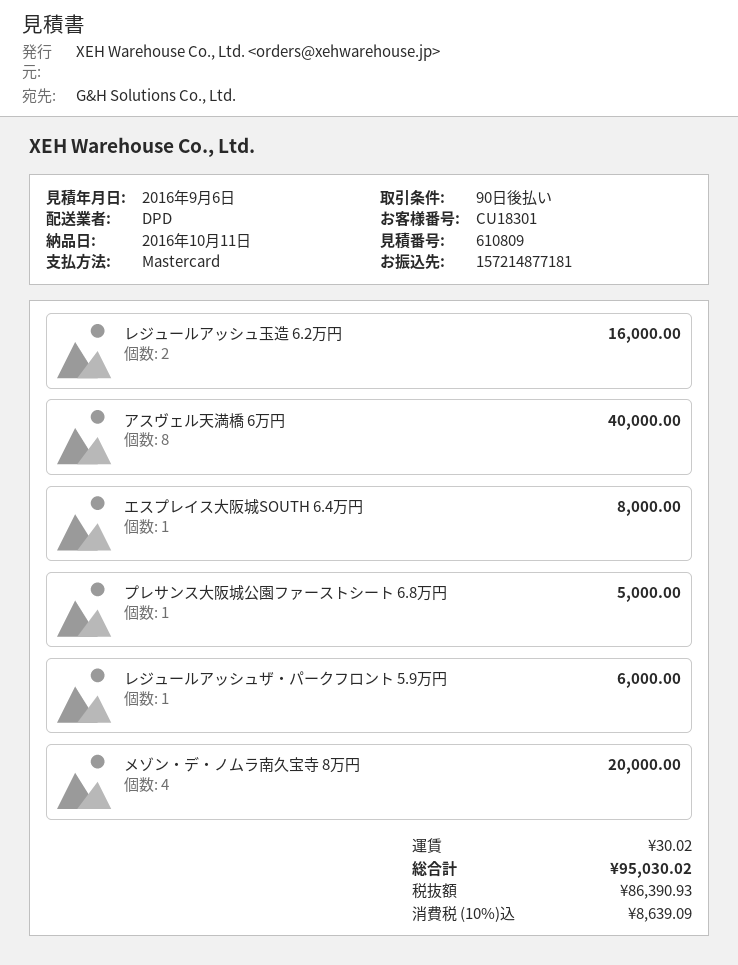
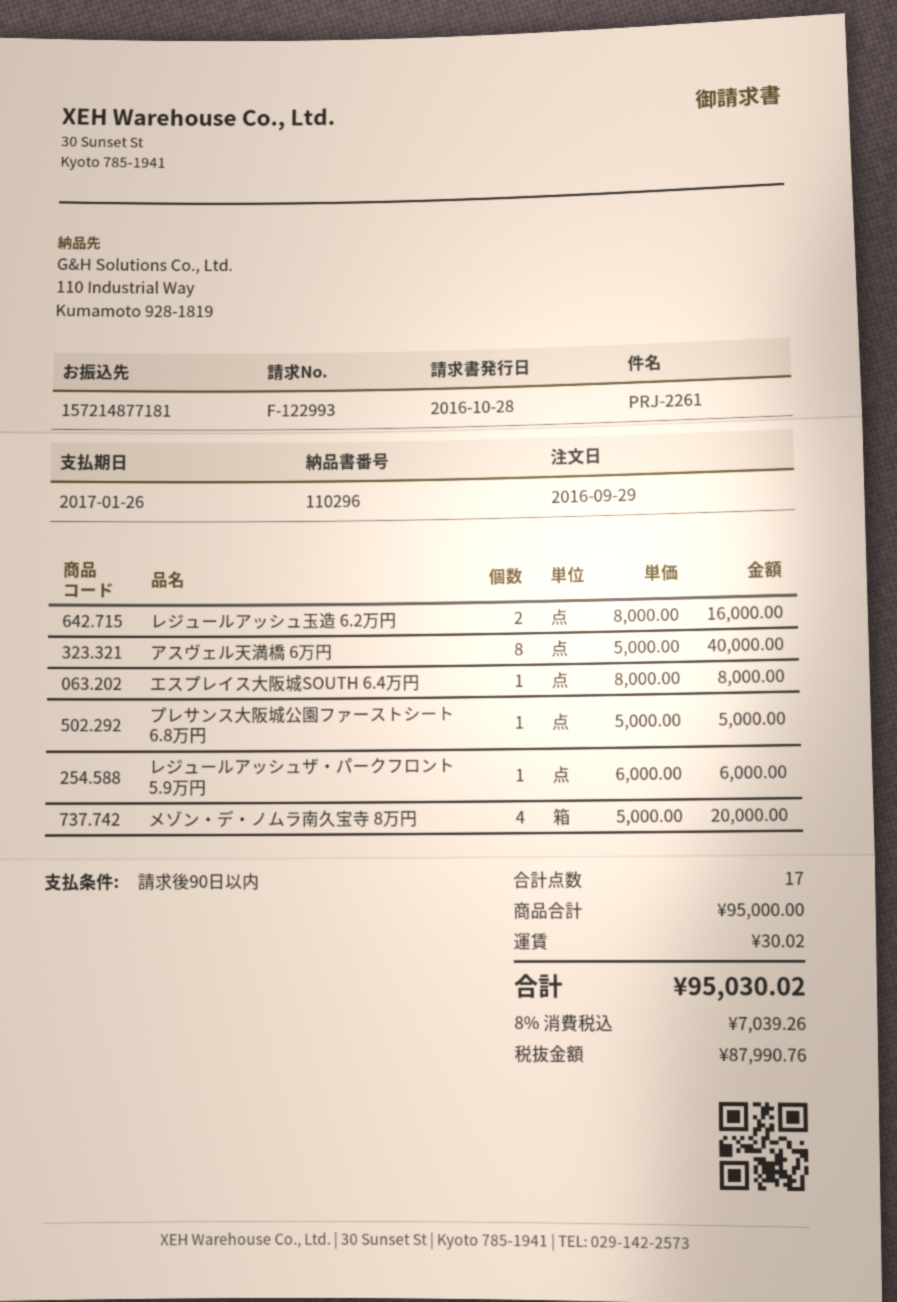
net: 86390.93 -> 87990.76
tax: 10% = 8639.09 -> 8% = 7039.26

